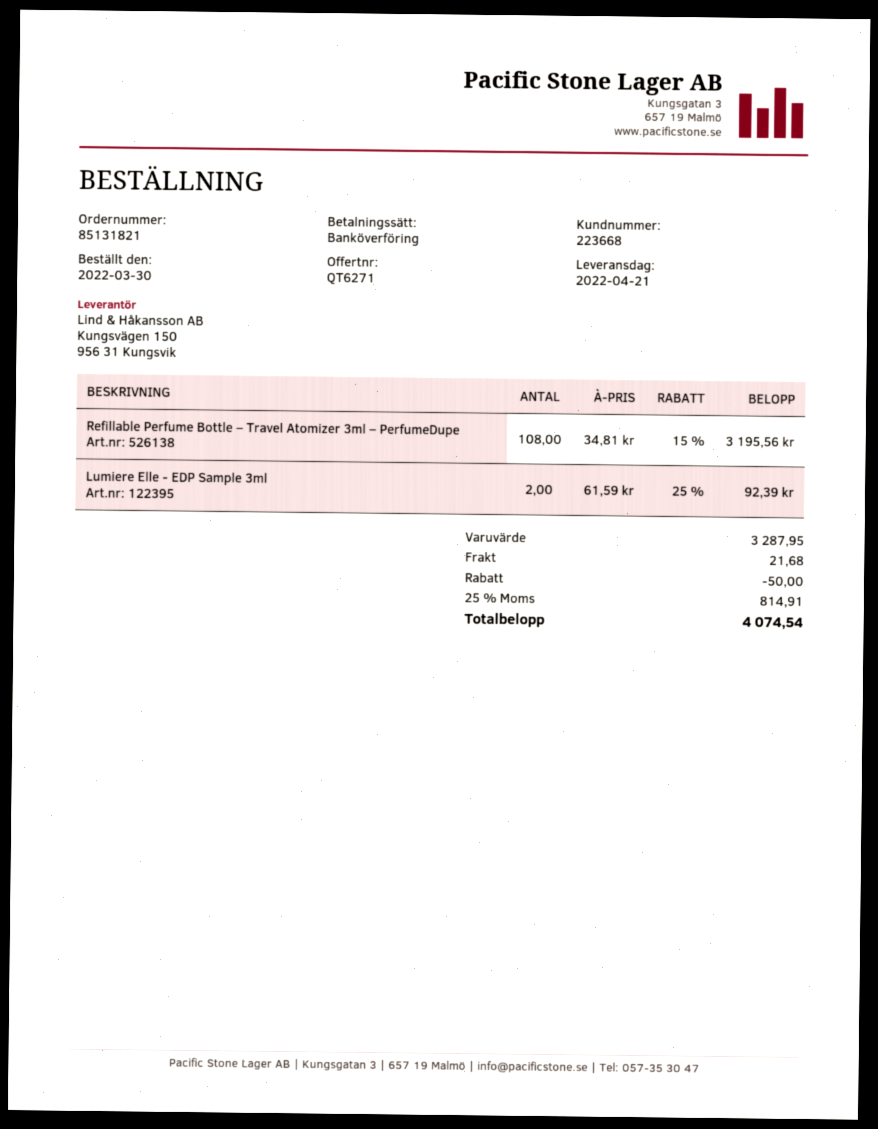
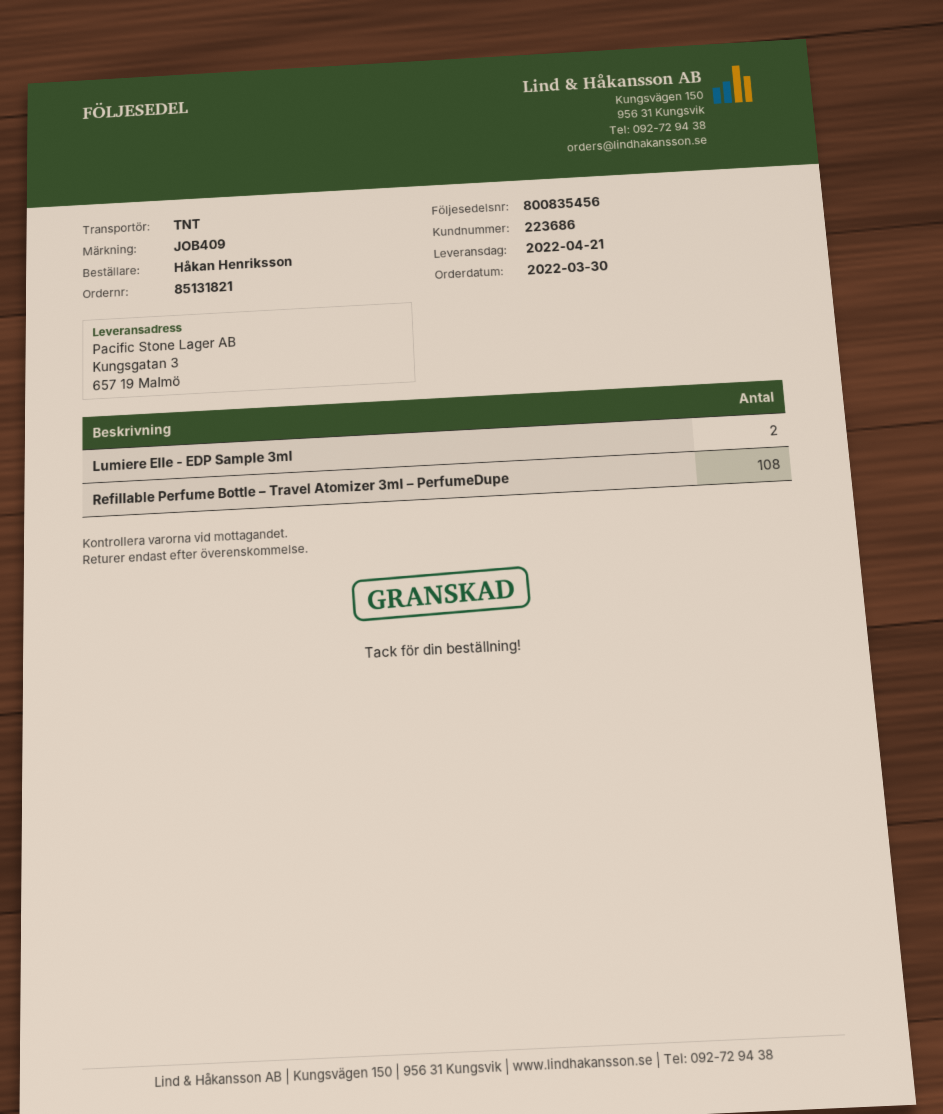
customer number: 223668 -> 223686

